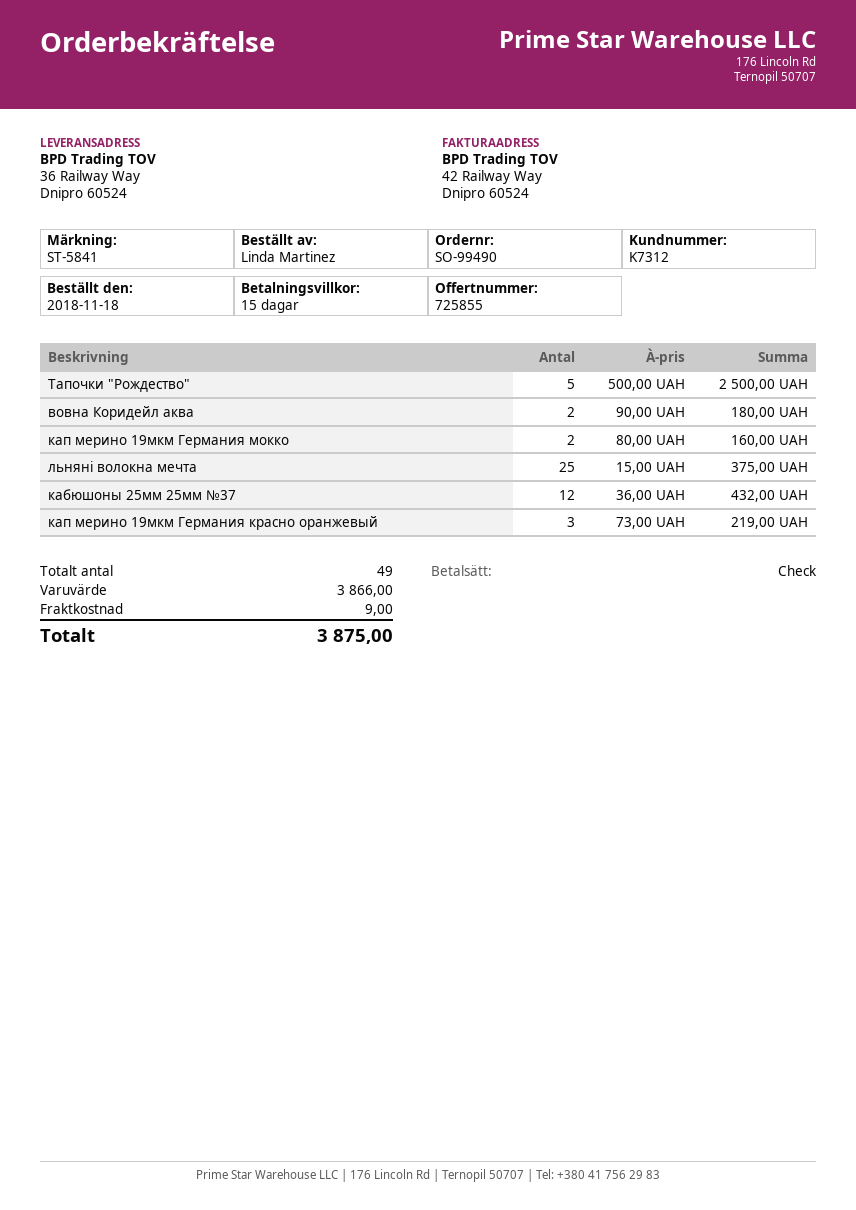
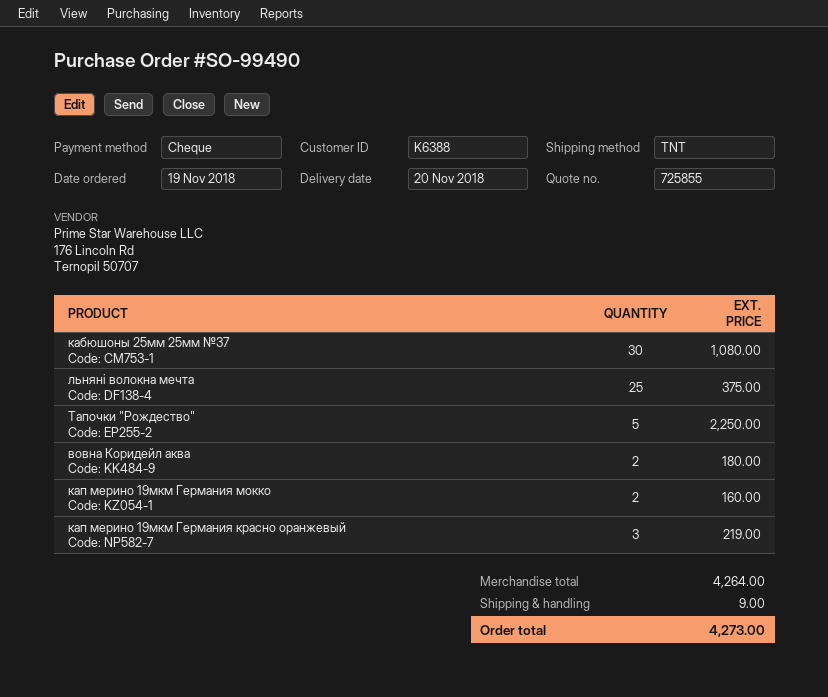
order date: 2018-11-18 -> 2018-11-19
customer number: K7312 -> K6388
Тапочки "Рождество": 5 for 2500.00 -> 5 for 2250.00
кабюшоны 25мм 25мм №37: 12 for 432.00 -> 30 for 1080.00
subtotal: 3866.00 -> 4264.00
total: 3875.00 -> 4273.00

